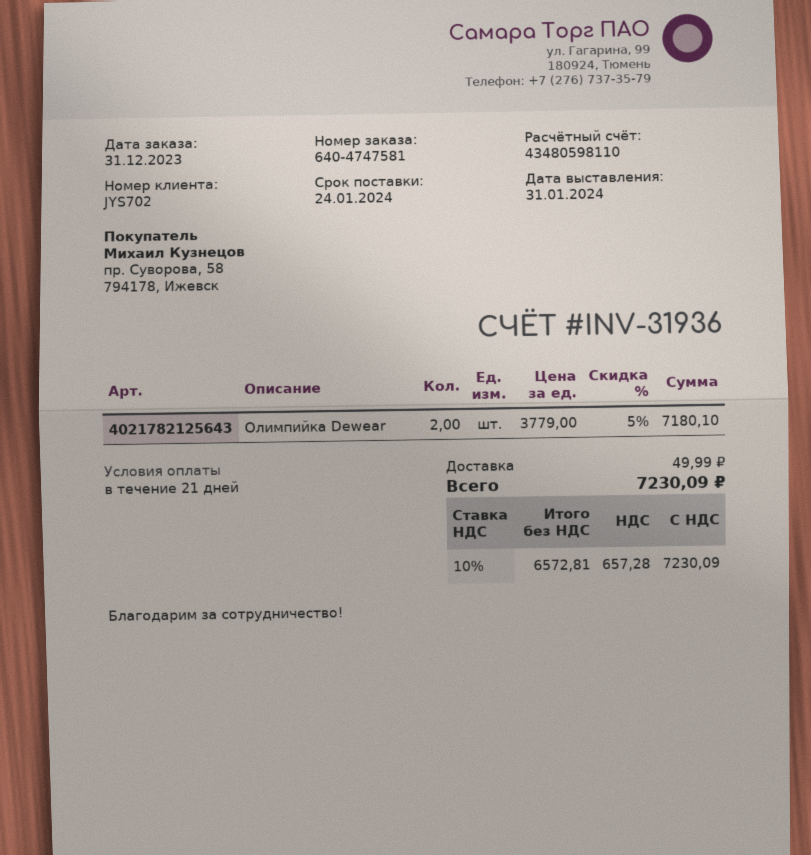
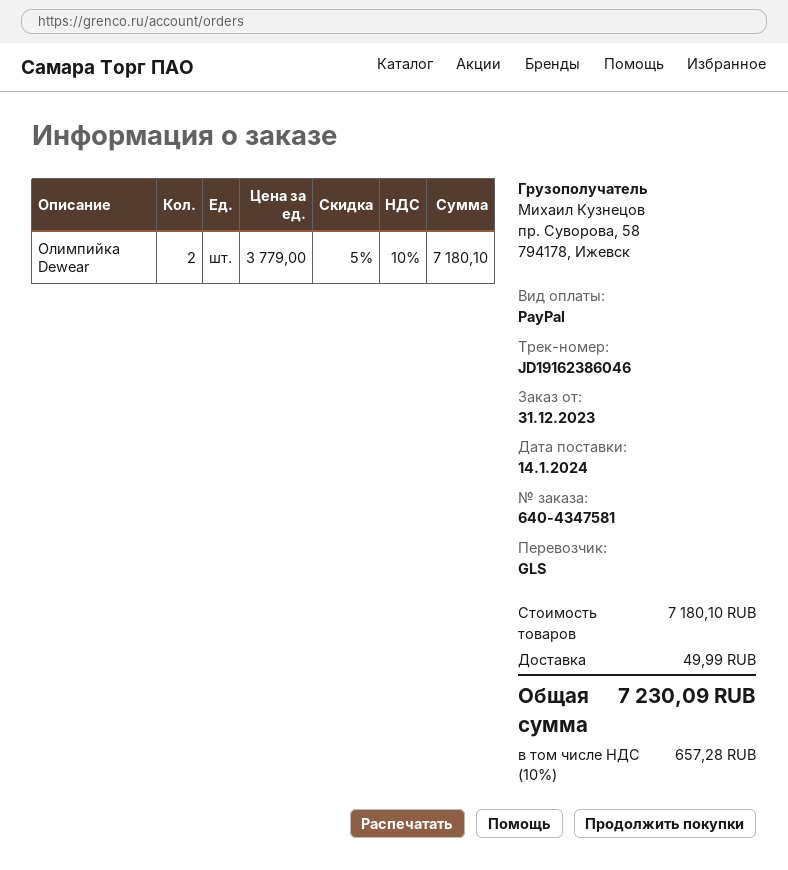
order number: 640-4747581 -> 640-4347581
delivery date: 2024-01-24 -> 2024-01-14

